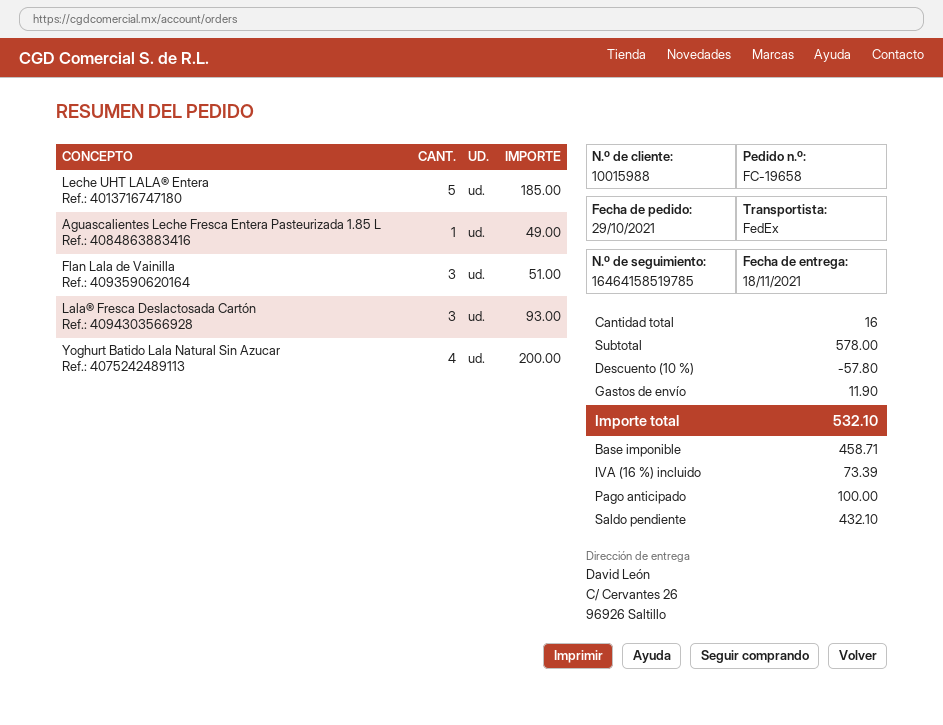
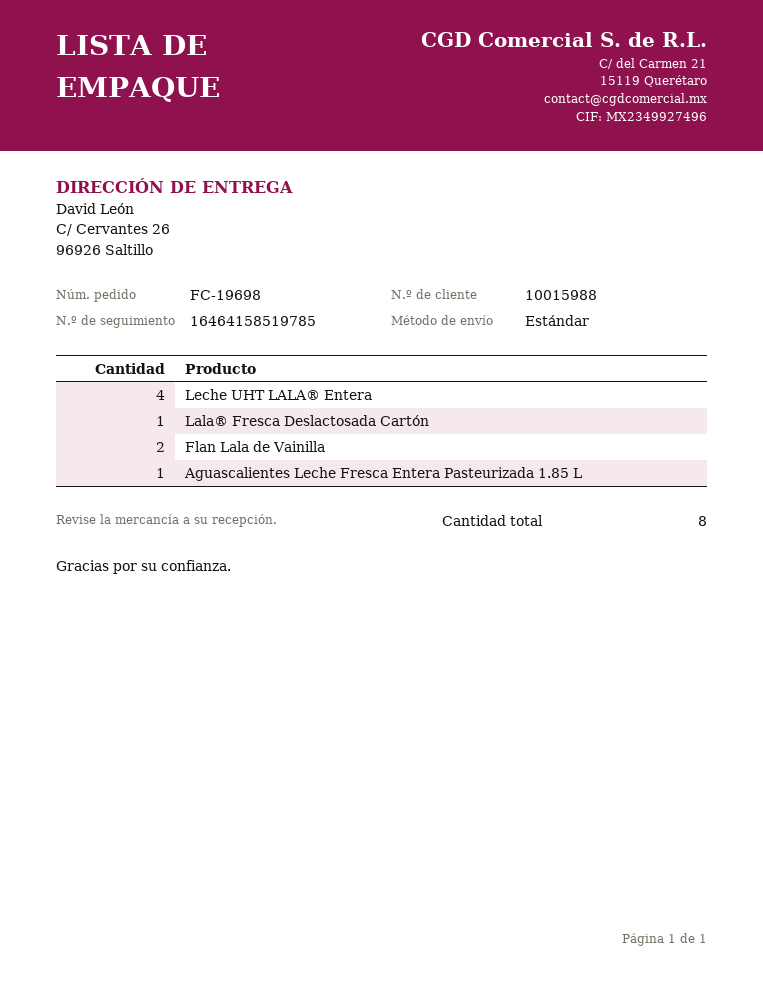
order number: FC-19658 -> FC-19698
shipping method: FedEx -> standard
Leche UHT LALA® Entera: 5 -> 4
Flan Lala de Vainilla: 3 -> 2
Lala® Fresca Deslactosada Cartón: 3 -> 1
Yoghurt Batido Lala Natural Sin Azucar: 4 -> none
total quantity: 16 -> 8

